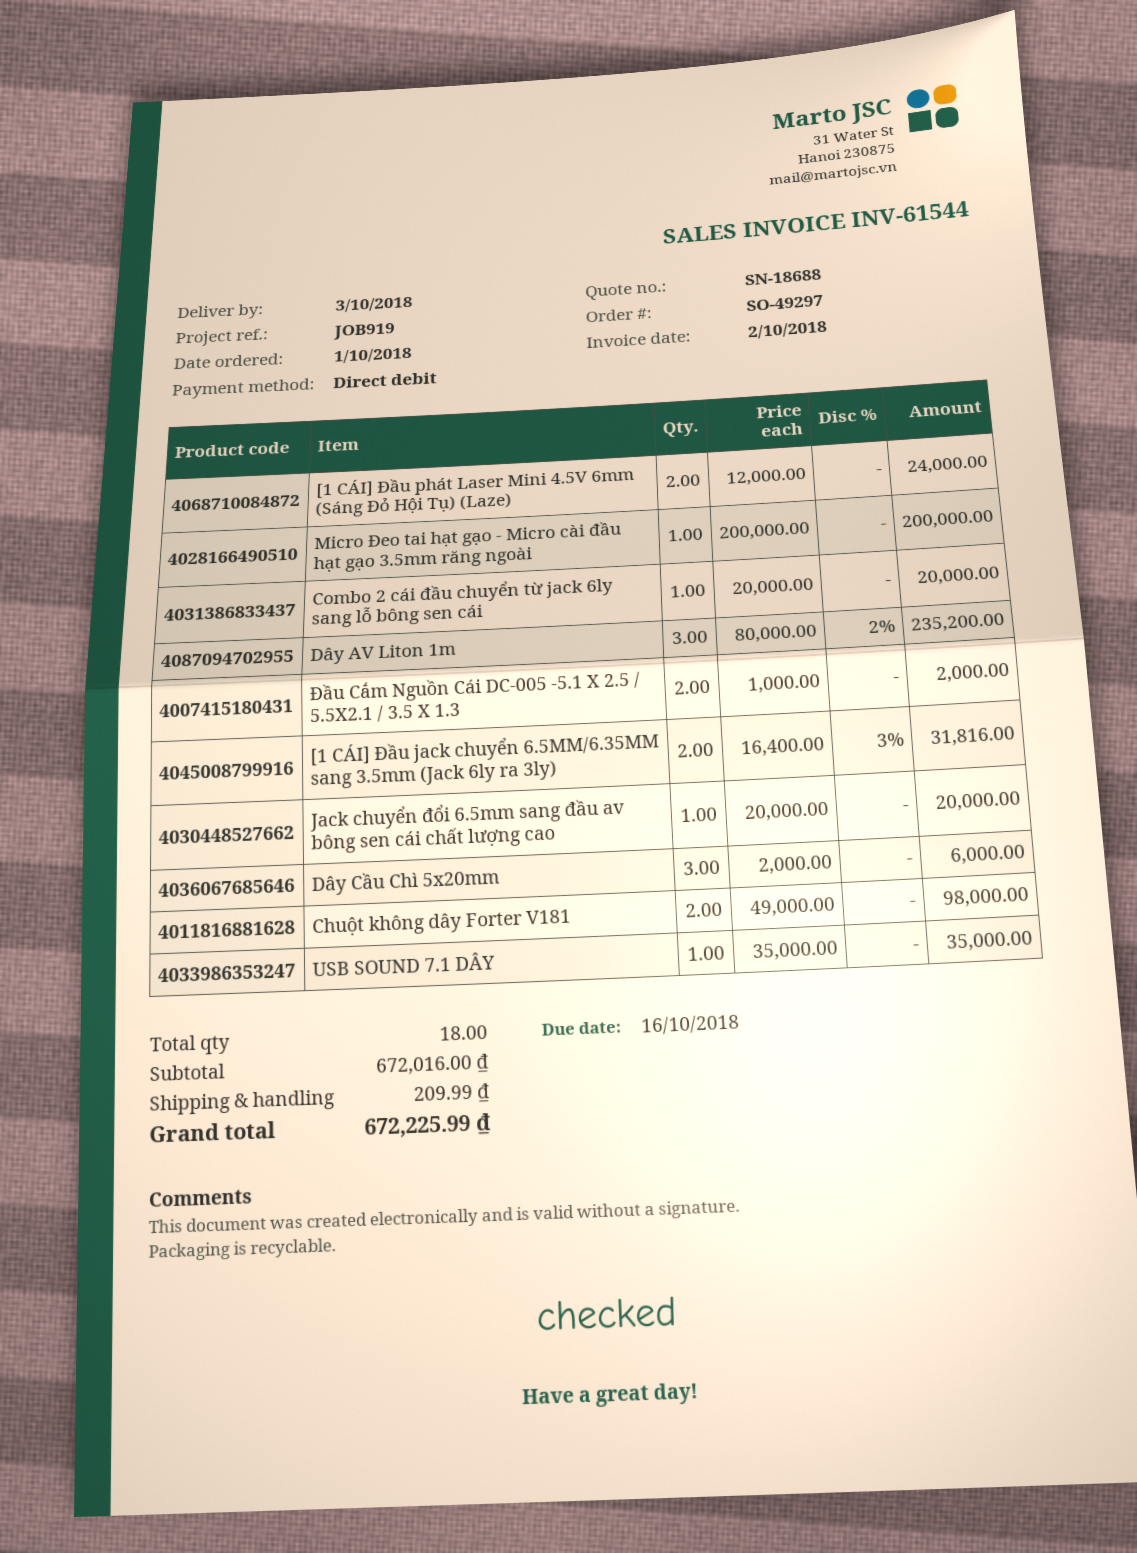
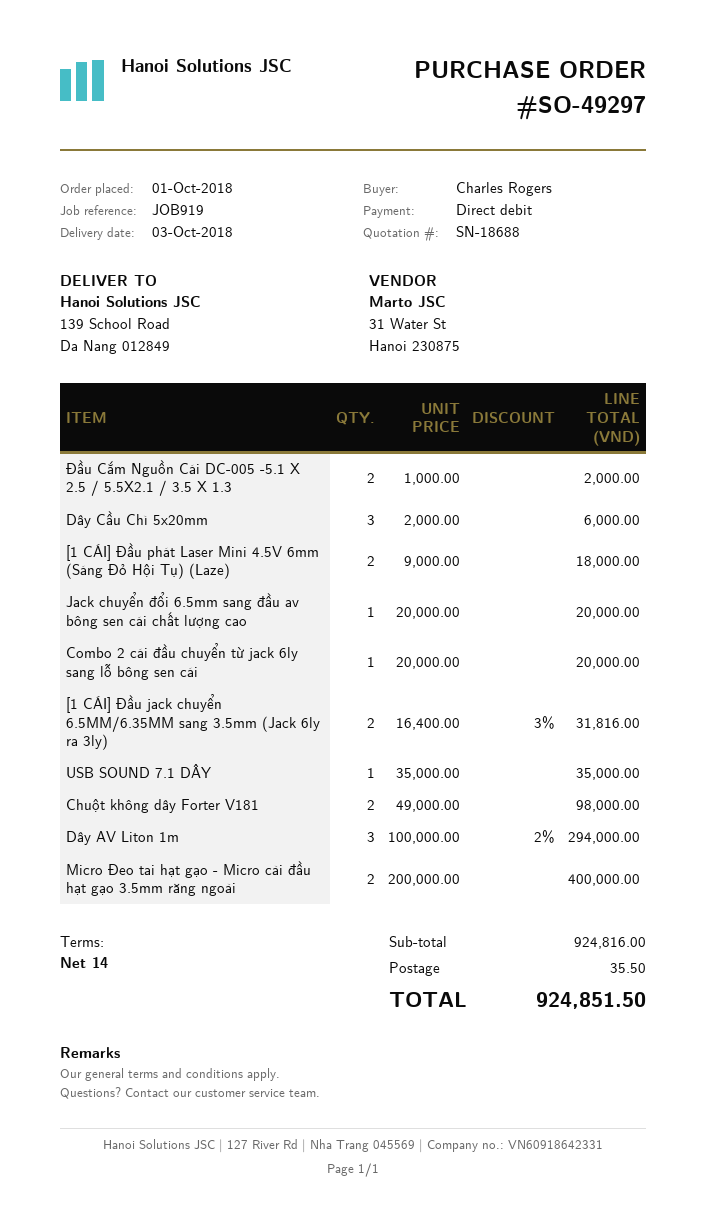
[1 CÁI] Đầu phát Laser Mini 4.5V 6mm (Sáng Đỏ Hội Tụ) (Laze): 2 x 12000.00 = 24000.00 -> 2 x 9000.00 = 18000.00
Micro Đeo tai hạt gạo - Micro cài đầu hạt gạo 3.5mm răng ngoài: 1 x 200000.00 = 200000.00 -> 2 x 200000.00 = 400000.00
Dây AV Liton 1m: 3 x 80000.00 - 2% = 235200.00 -> 3 x 100000.00 - 2% = 294000.00
subtotal: 672016.00 -> 924816.00
shipping: 209.99 -> 35.50
total: 672225.99 -> 924851.50

